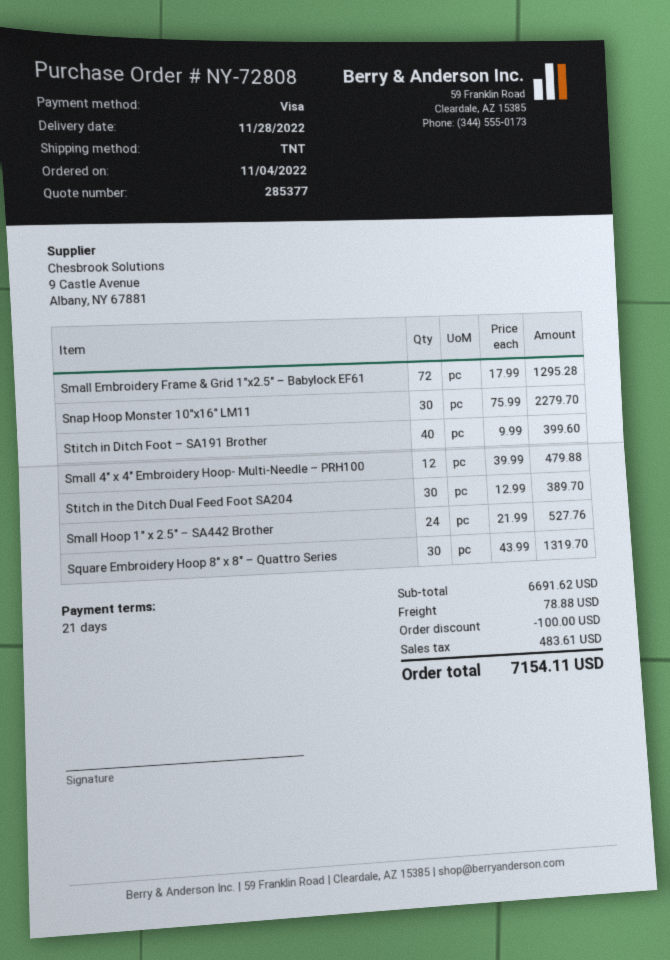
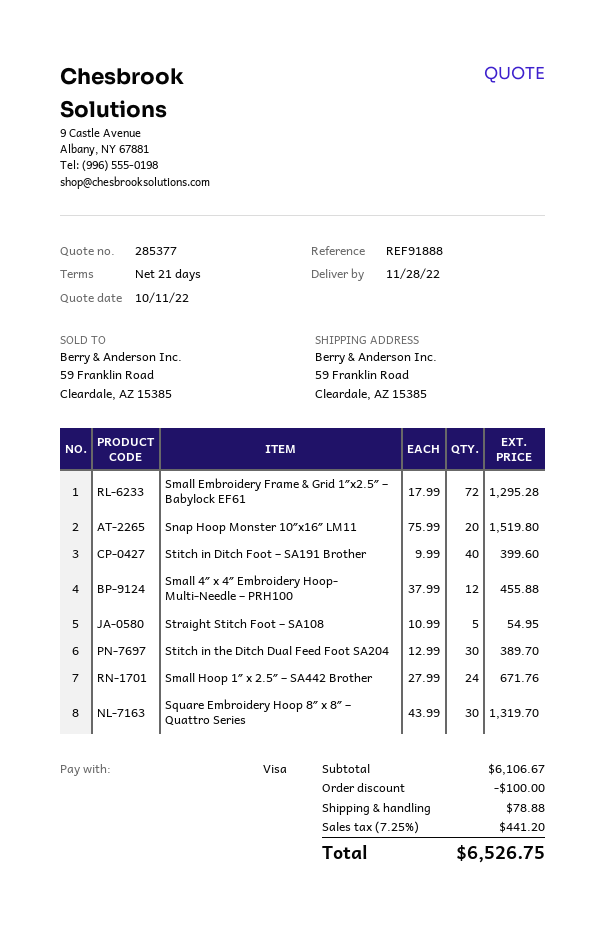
Snap Hoop Monster 10″x16″ LM11: 30 x 75.99 = 2279.70 -> 20 x 75.99 = 1519.80
Small 4″ x 4″ Embroidery Hoop- Multi-Needle – PRH100: 12 x 39.99 = 479.88 -> 12 x 37.99 = 455.88
Small Hoop 1″ x 2.5″ – SA442 Brother: 24 x 21.99 = 527.76 -> 24 x 27.99 = 671.76
Straight Stitch Foot – SA108: none -> 5 x 10.99 = 54.95
subtotal: 6691.62 -> 6106.67
tax: 483.61 -> 441.20
total: 7154.11 -> 6526.75

